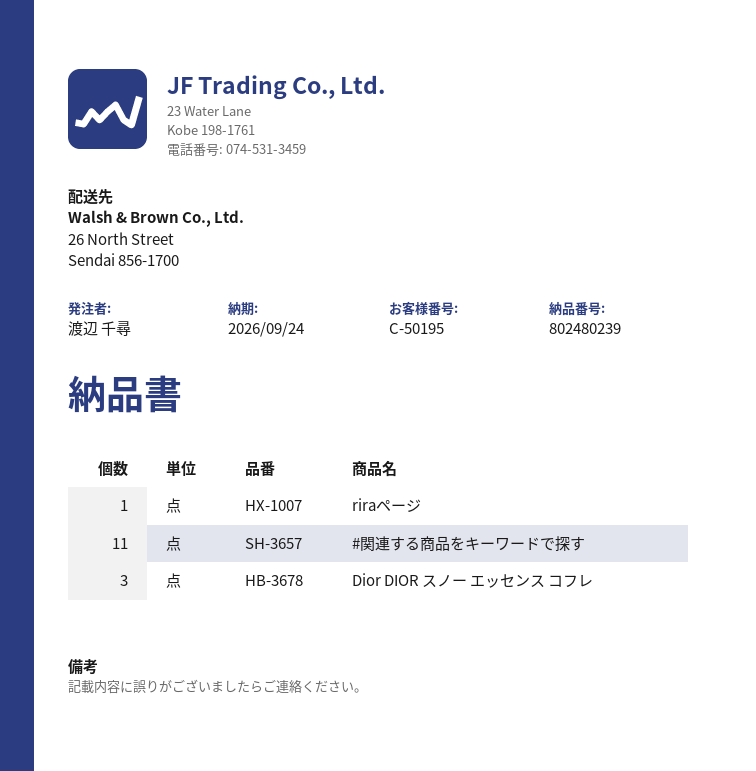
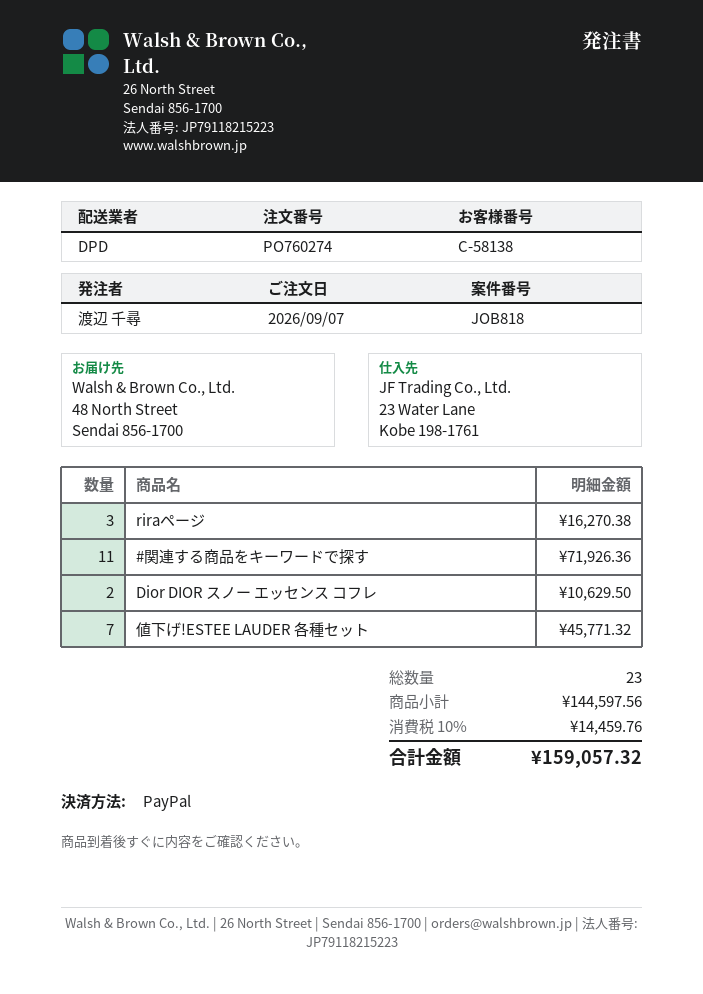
customer number: C-50195 -> C-58138
ship to: 26 North Street, Sendai 856-1700 -> 48 North Street, Sendai 856-1700
riraページ: 1 -> 3
Dior DIOR スノー エッセンス コフレ: 3 -> 2
値下げ!ESTEE LAUDER 各種セット: none -> 7

